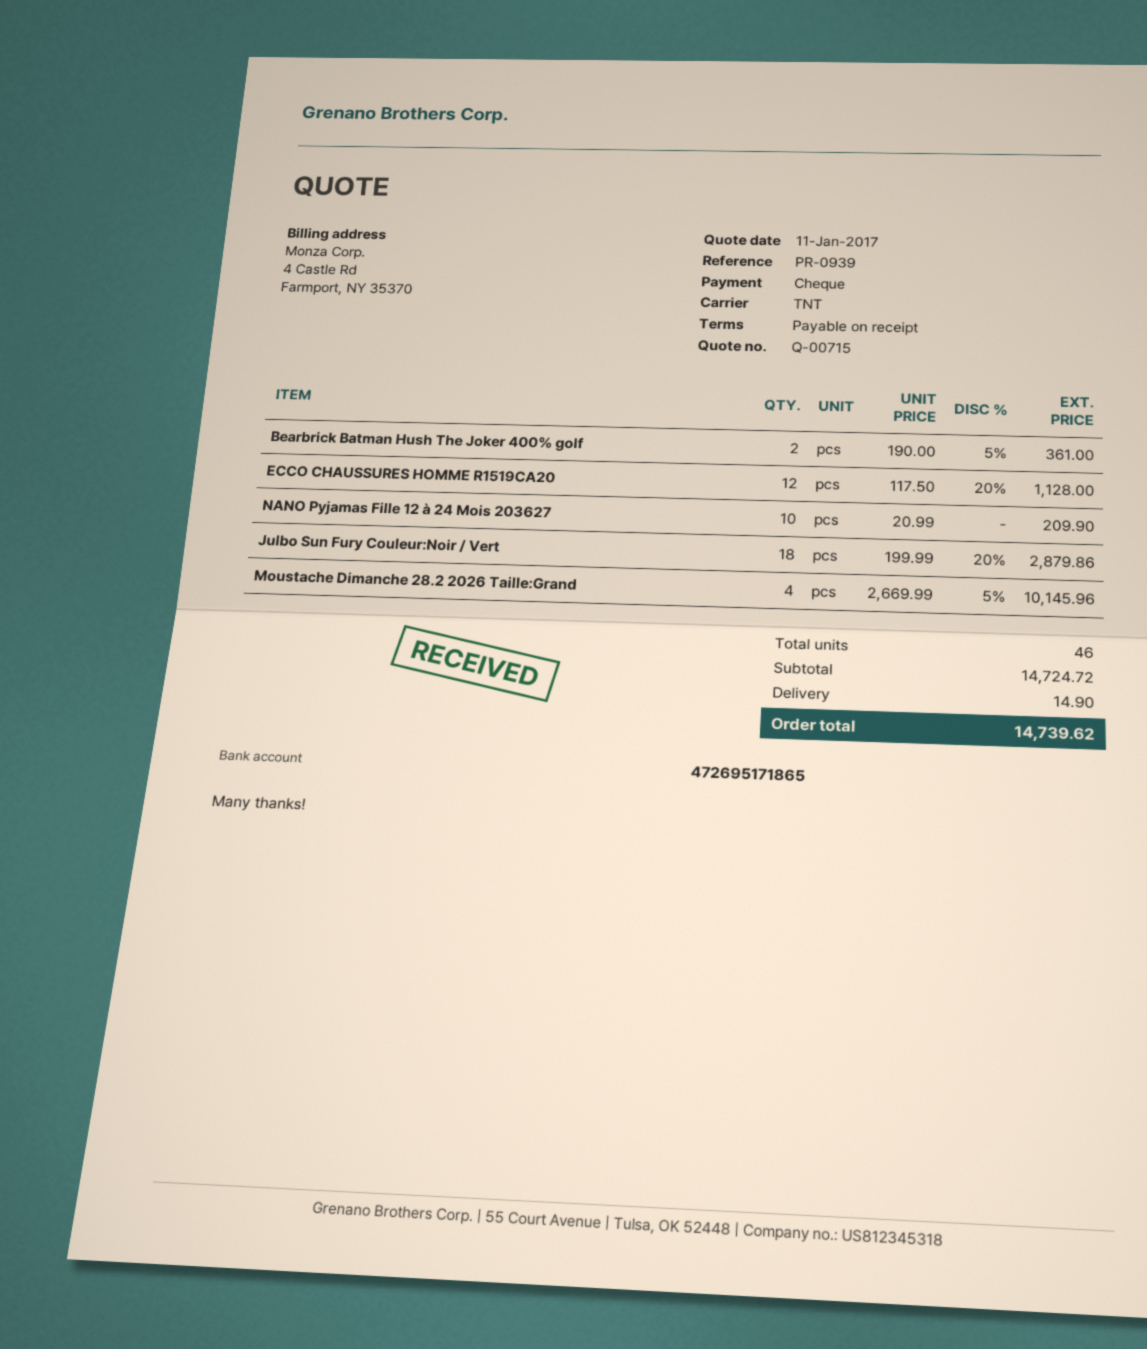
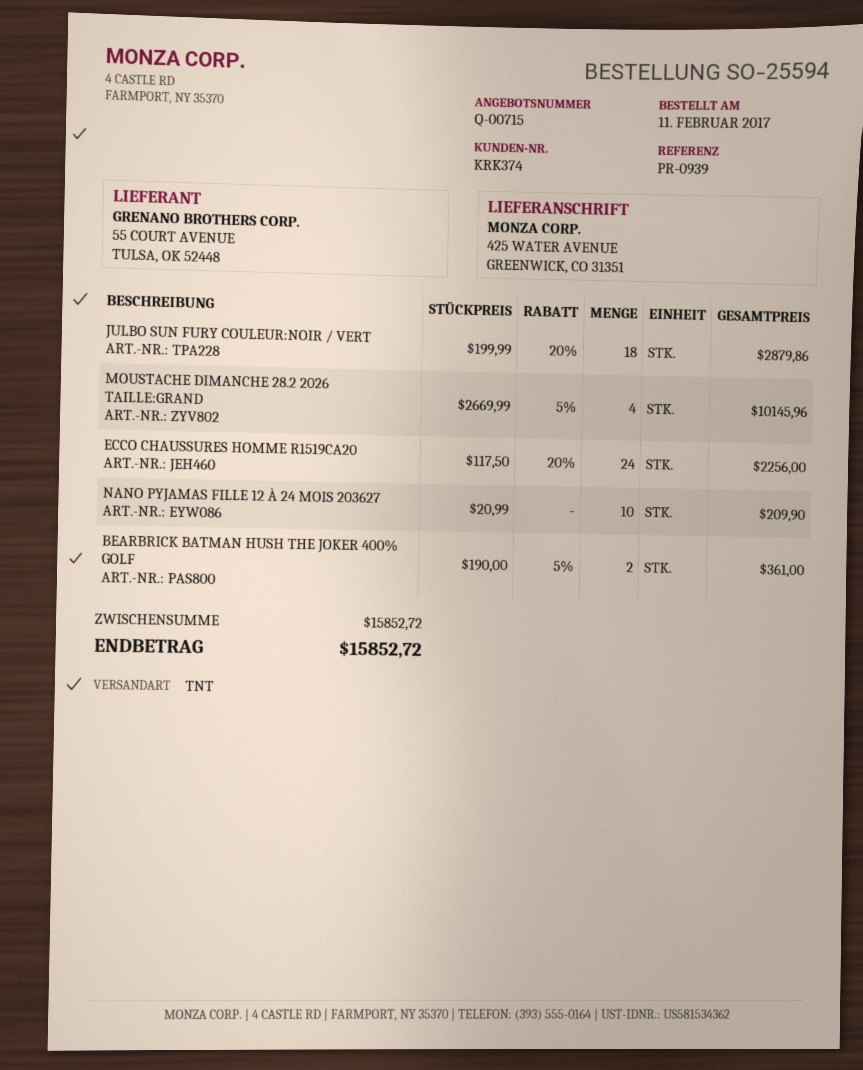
ECCO CHAUSSURES HOMME R1519CA20: 12 x 117.50 - 20% = 1128.00 -> 24 x 117.50 - 20% = 2256.00
subtotal: 14724.72 -> 15852.72
shipping: 14.90 -> none
total: 14739.62 -> 15852.72

